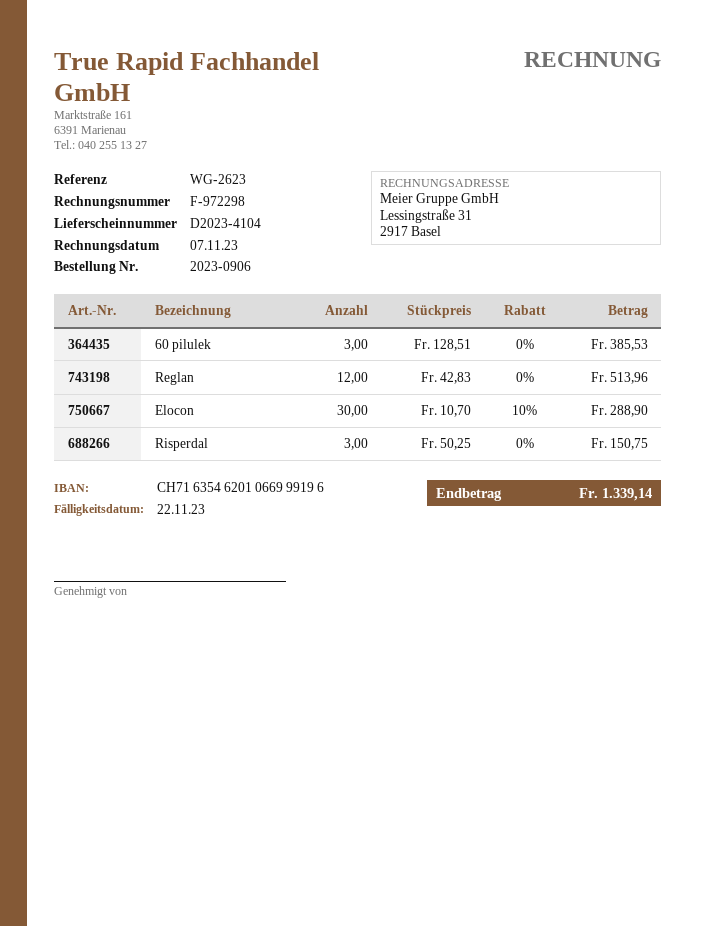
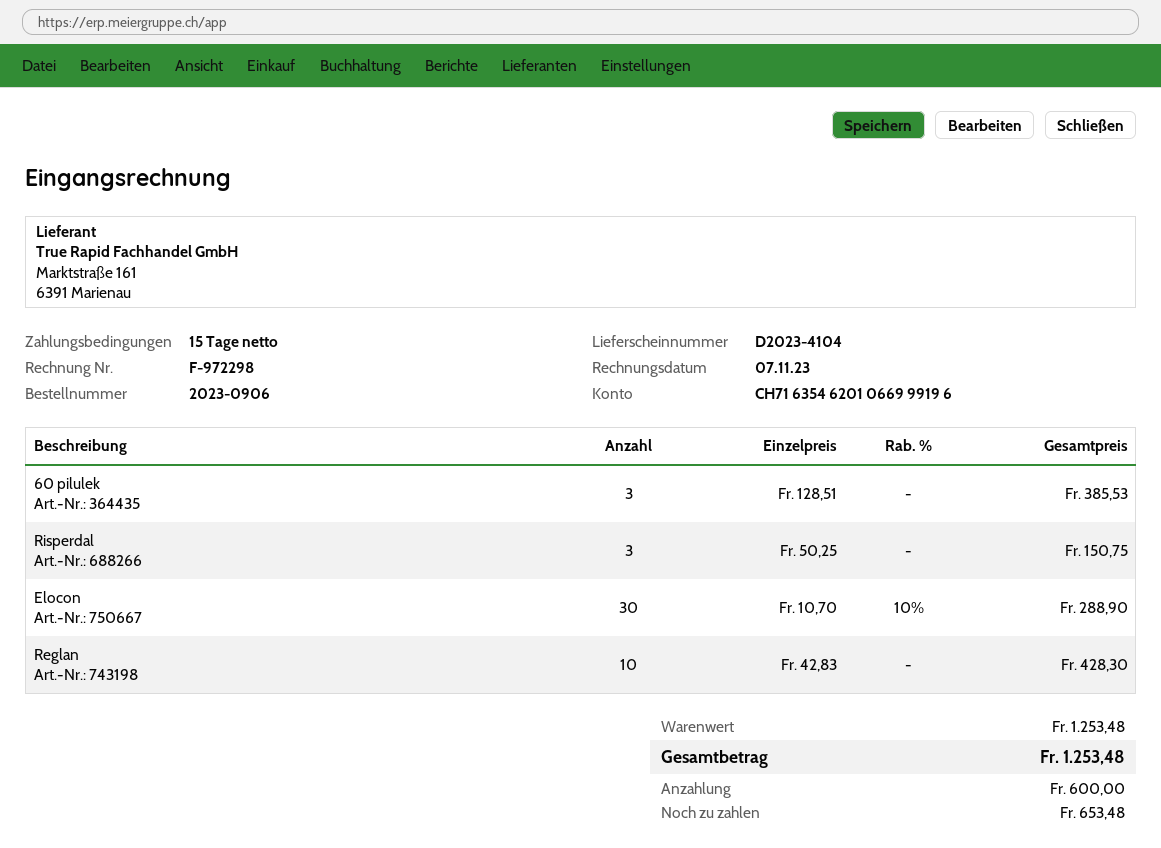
Reglan: 12 x 42.83 = 513.96 -> 10 x 42.83 = 428.30
total: 1339.14 -> 1253.48

